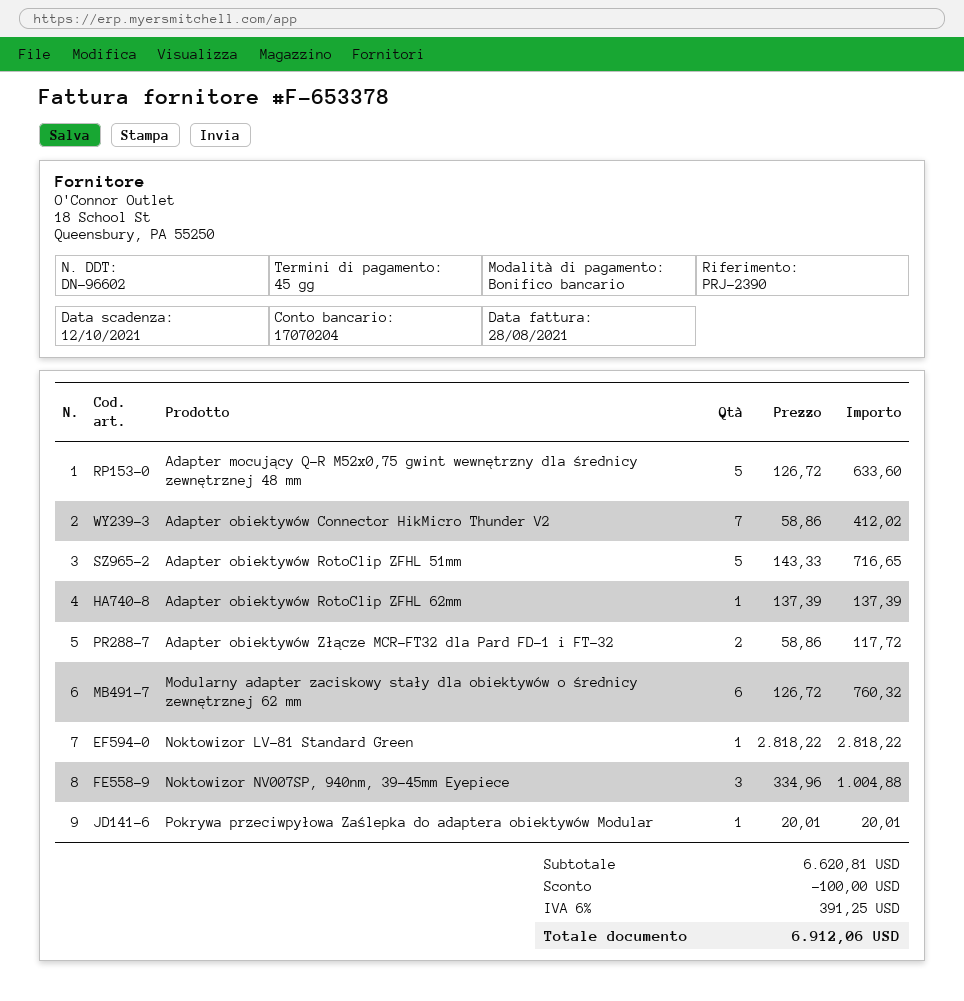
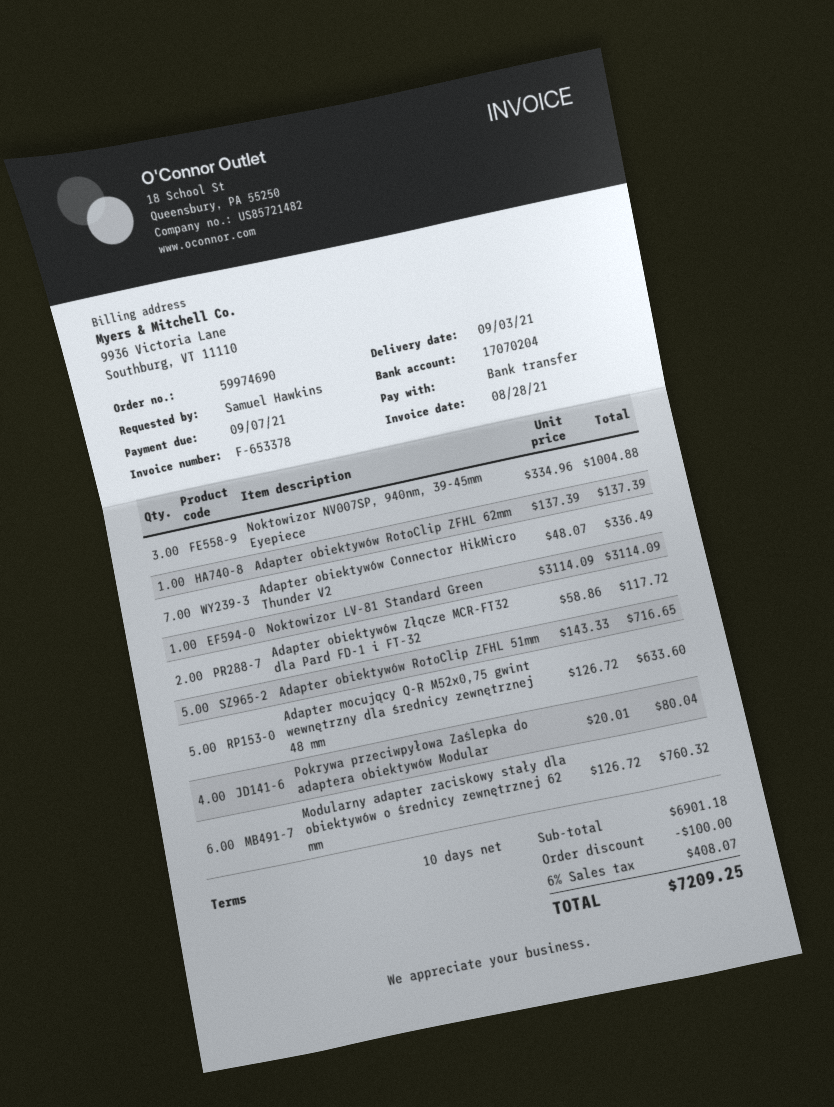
payment terms: 45 days -> 10 days
due date: 2021-10-12 -> 2021-09-07
Adapter obiektywów Connector HikMicro Thunder V2: 7 x 58.86 = 412.02 -> 7 x 48.07 = 336.49
Noktowizor LV-81 Standard Green: 1 x 2818.22 = 2818.22 -> 1 x 3114.09 = 3114.09
Pokrywa przeciwpyłowa Zaślepka do adaptera obiektywów Modular: 1 x 20.01 = 20.01 -> 4 x 20.01 = 80.04
subtotal: 6620.81 -> 6901.18
tax: 6% = 391.25 -> 6% = 408.07
total: 6912.06 -> 7209.25

